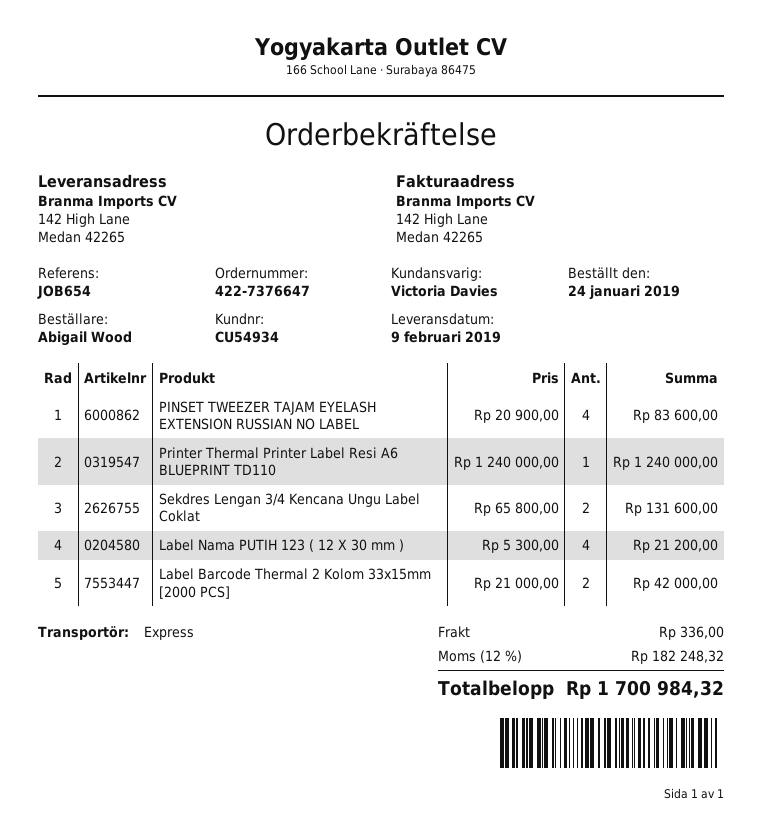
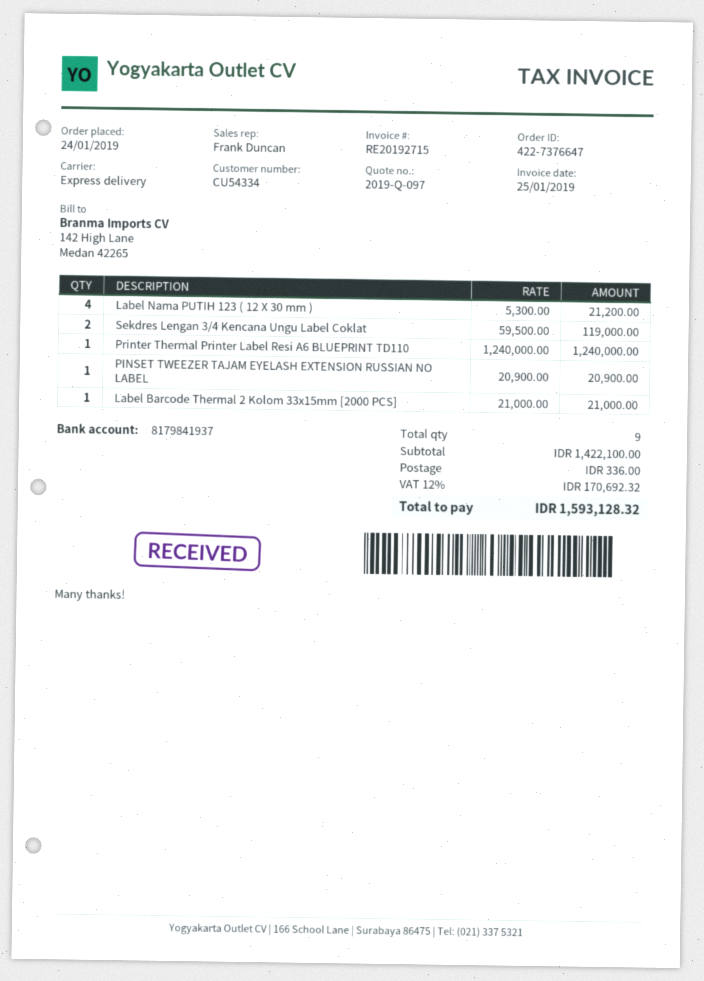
customer number: CU54934 -> CU54334
sales rep: Victoria Davies -> Frank Duncan
PINSET TWEEZER TAJAM EYELASH EXTENSION RUSSIAN NO LABEL: 4 x 20900.00 = 83600.00 -> 1 x 20900.00 = 20900.00
Sekdres Lengan 3/4 Kencana Ungu Label Coklat: 2 x 65800.00 = 131600.00 -> 2 x 59500.00 = 119000.00
Label Barcode Thermal 2 Kolom 33x15mm [2000 PCS]: 2 x 21000.00 = 42000.00 -> 1 x 21000.00 = 21000.00
tax: 12% = 182248.32 -> 12% = 170692.32
total: 1700984.32 -> 1593128.32

